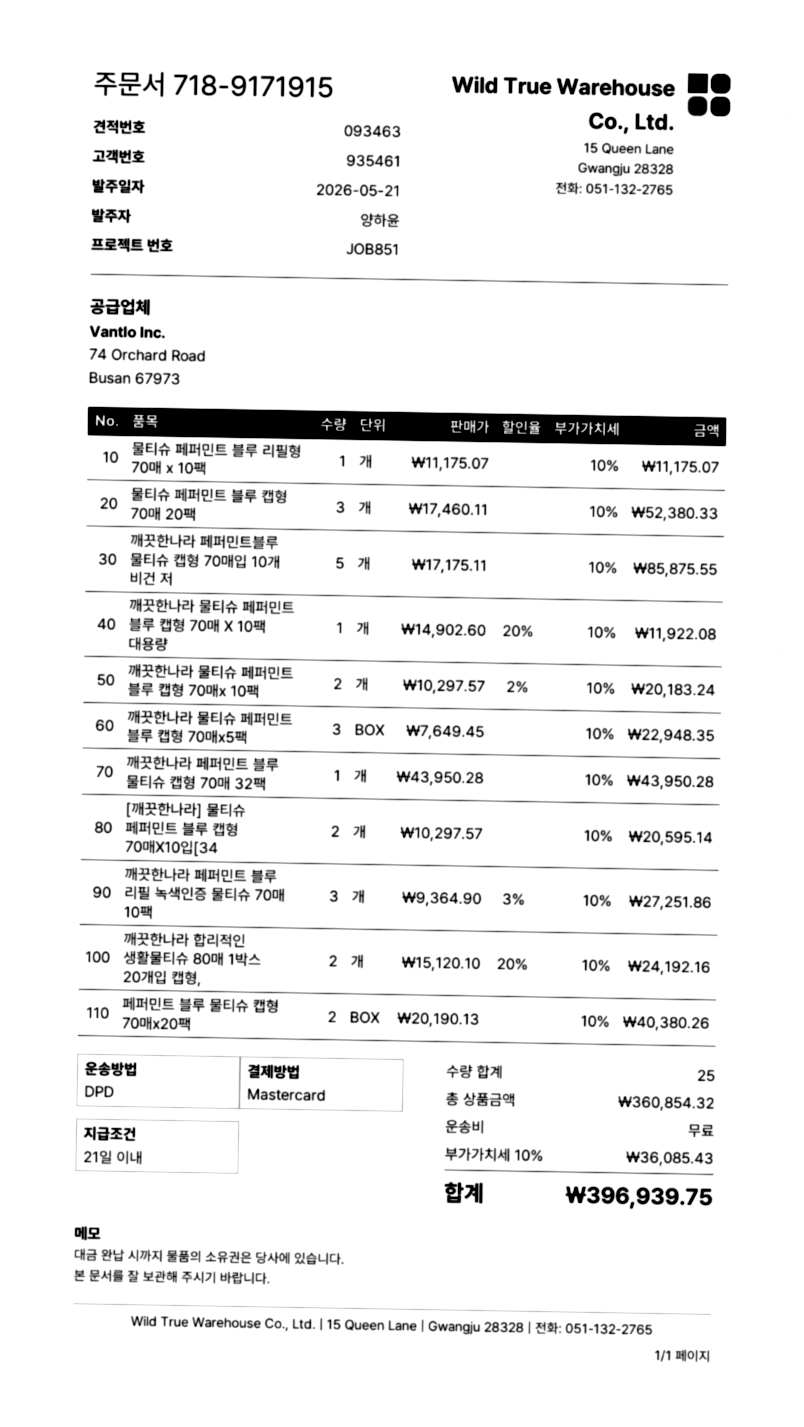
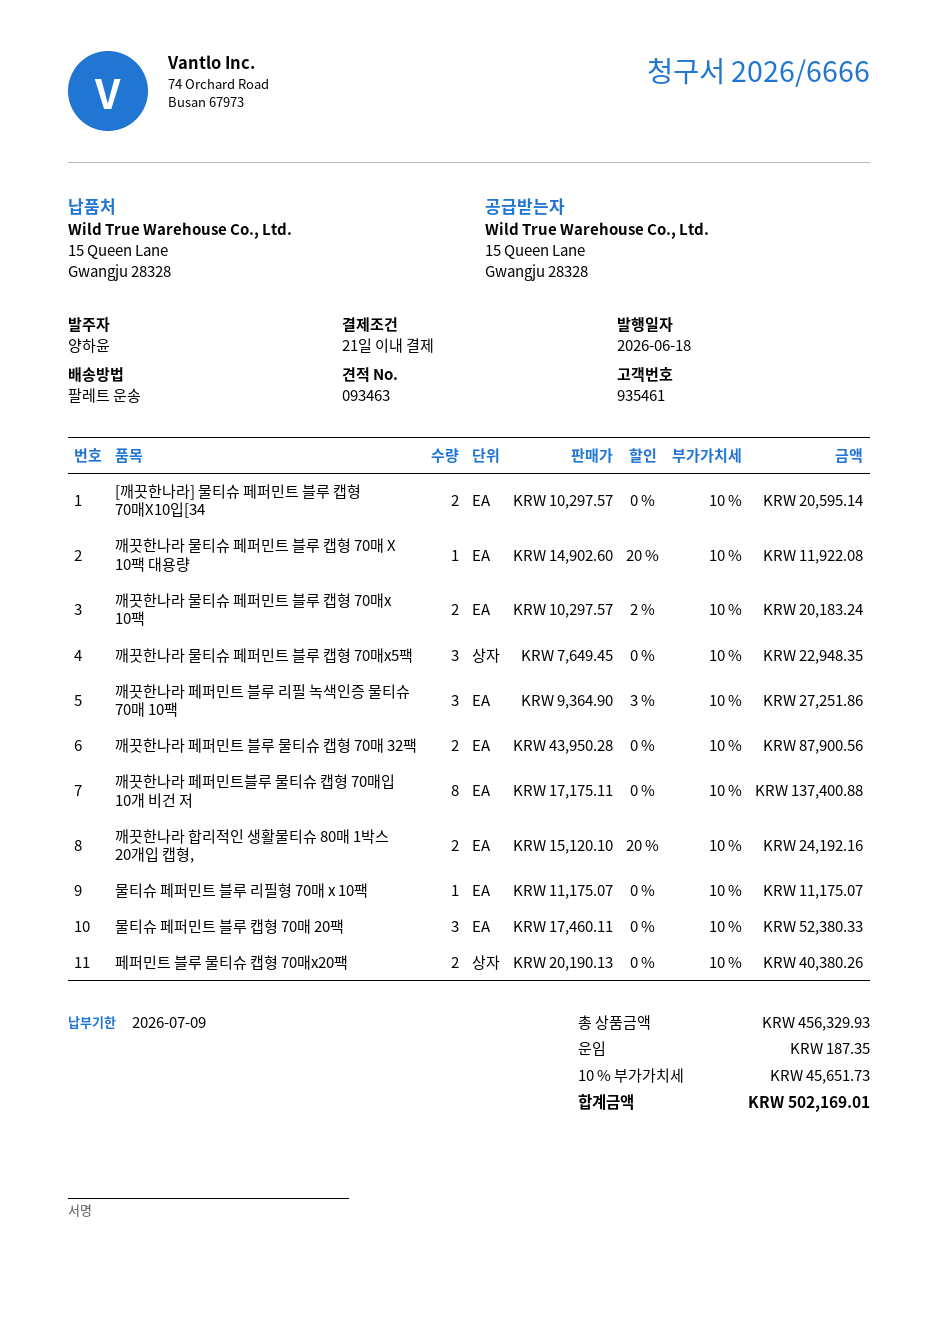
shipping method: DPD -> pallet freight
깨끗한나라 페퍼민트블루 물티슈 캡형 70매입 10개 비건 저: 5 x 17175.11 = 85875.55 -> 8 x 17175.11 = 137400.88
깨끗한나라 페퍼민트 블루 물티슈 캡형 70매 32팩: 1 x 43950.28 = 43950.28 -> 2 x 43950.28 = 87900.56
subtotal: 360854.32 -> 456329.93
shipping: 0.00 -> 187.35
tax: 10% = 36085.43 -> 10% = 45651.73
total: 396939.75 -> 502169.01

